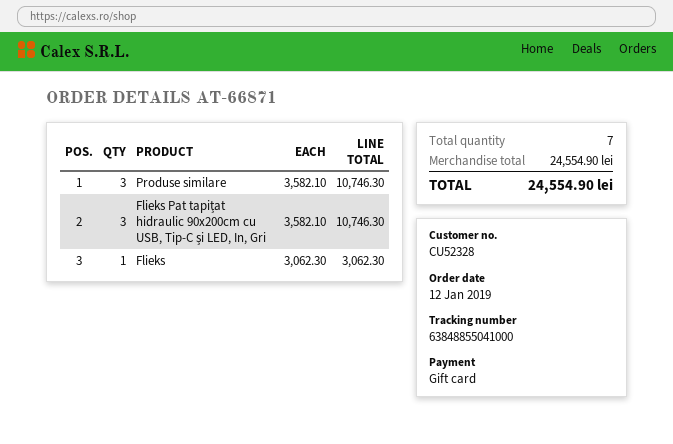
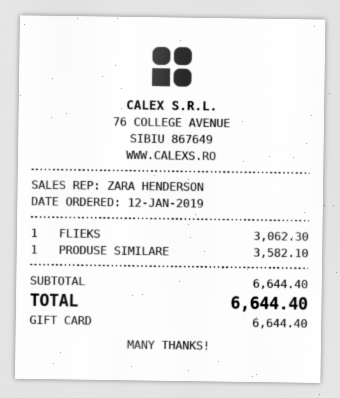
Produse similare: 3 x 3582.10 = 10746.30 -> 1 x 3582.10 = 3582.10
Flieks Pat tapițat hidraulic 90x200cm cu USB, Tip-C și LED, In, Gri: 3 x 3582.10 = 10746.30 -> none
subtotal: 24554.90 -> 6644.40
total: 24554.90 -> 6644.40

